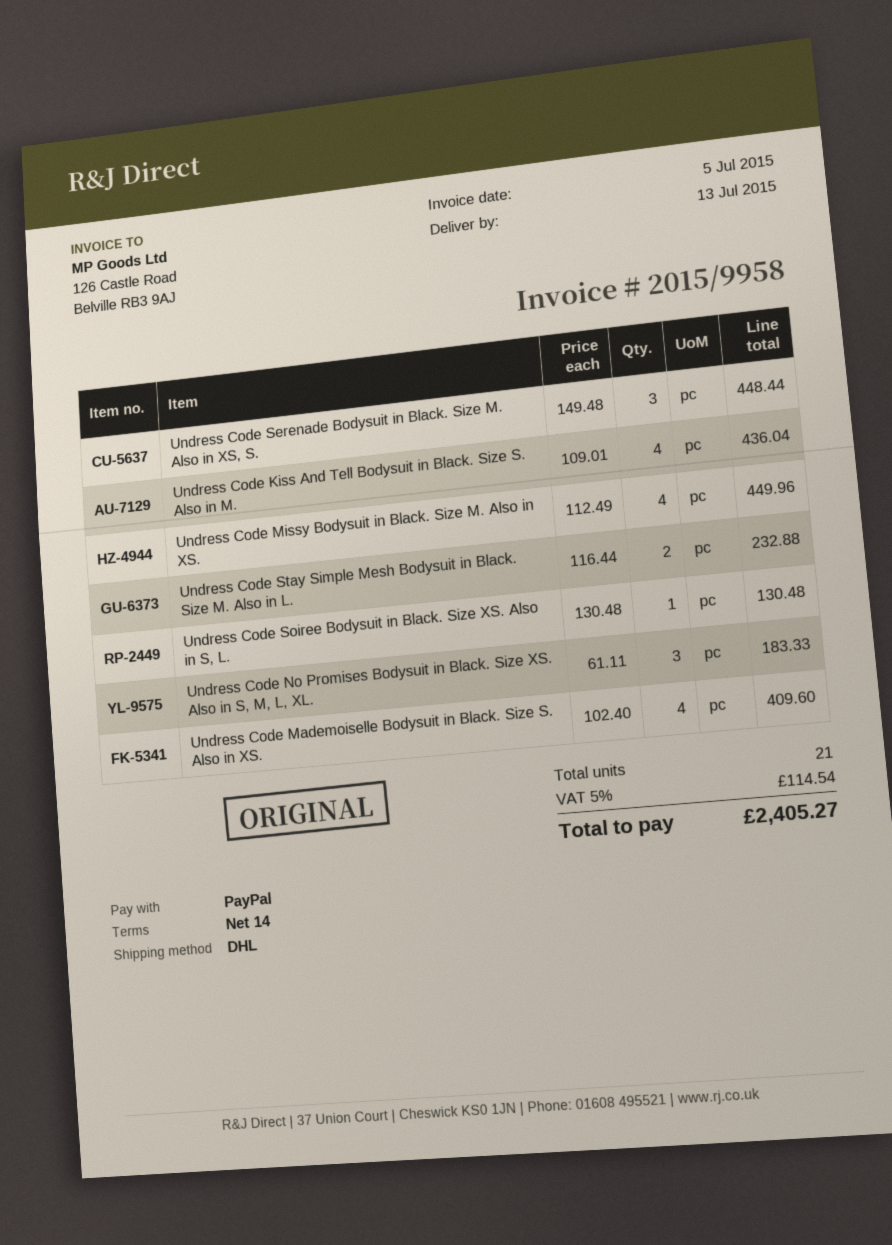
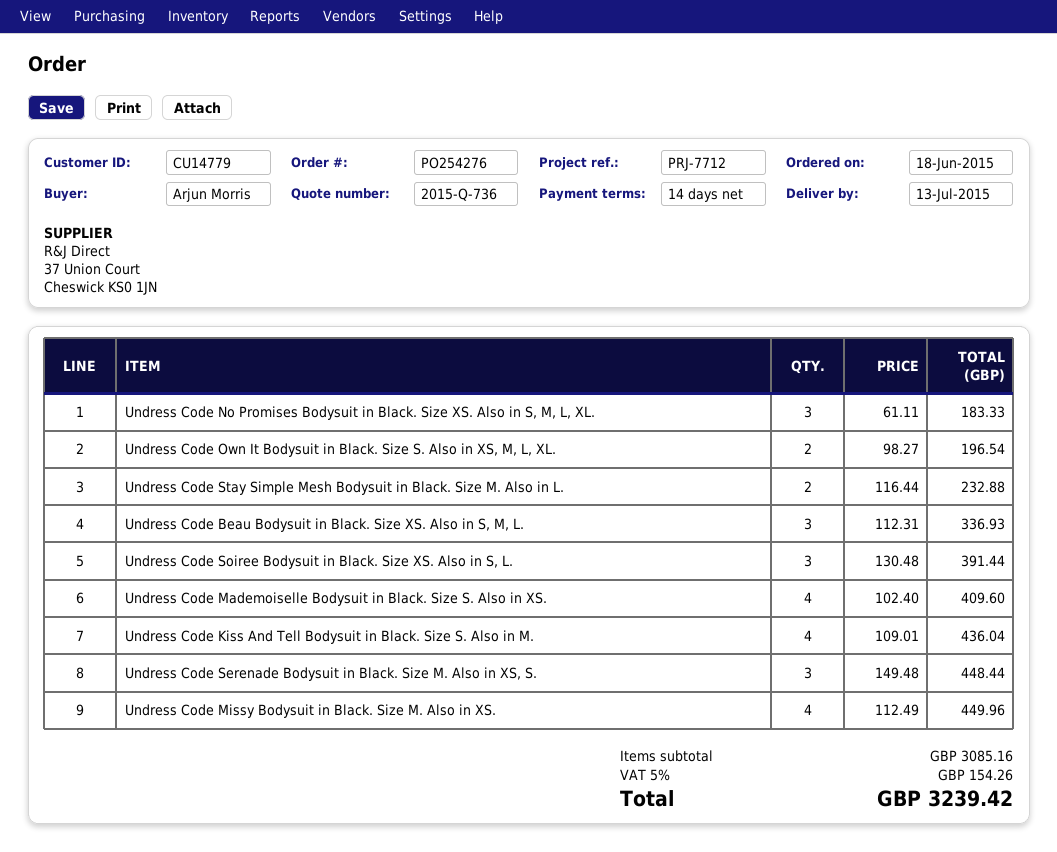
Undress Code Soiree Bodysuit in Black. Size XS. Also in S, L.: 1 x 130.48 = 130.48 -> 3 x 130.48 = 391.44
Undress Code Own It Bodysuit in Black. Size S. Also in XS, M, L, XL.: none -> 2 x 98.27 = 196.54
Undress Code Beau Bodysuit in Black. Size XS. Also in S, M, L.: none -> 3 x 112.31 = 336.93
tax: 5% = 114.54 -> 5% = 154.26
total: 2405.27 -> 3239.42

